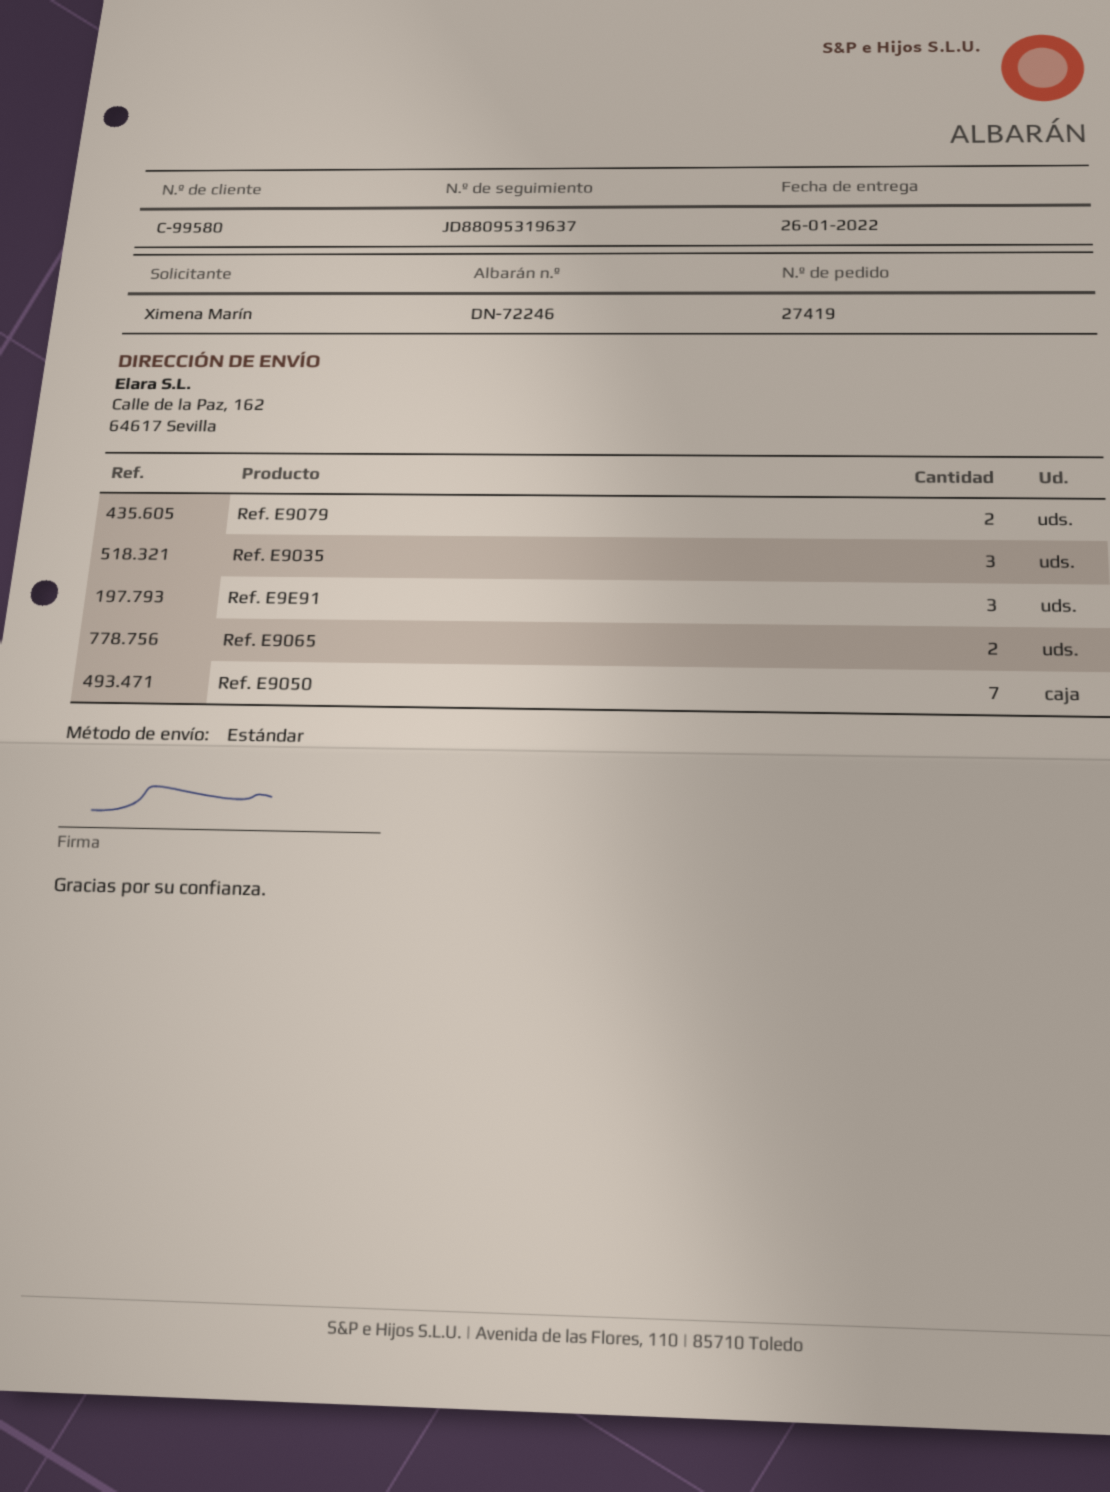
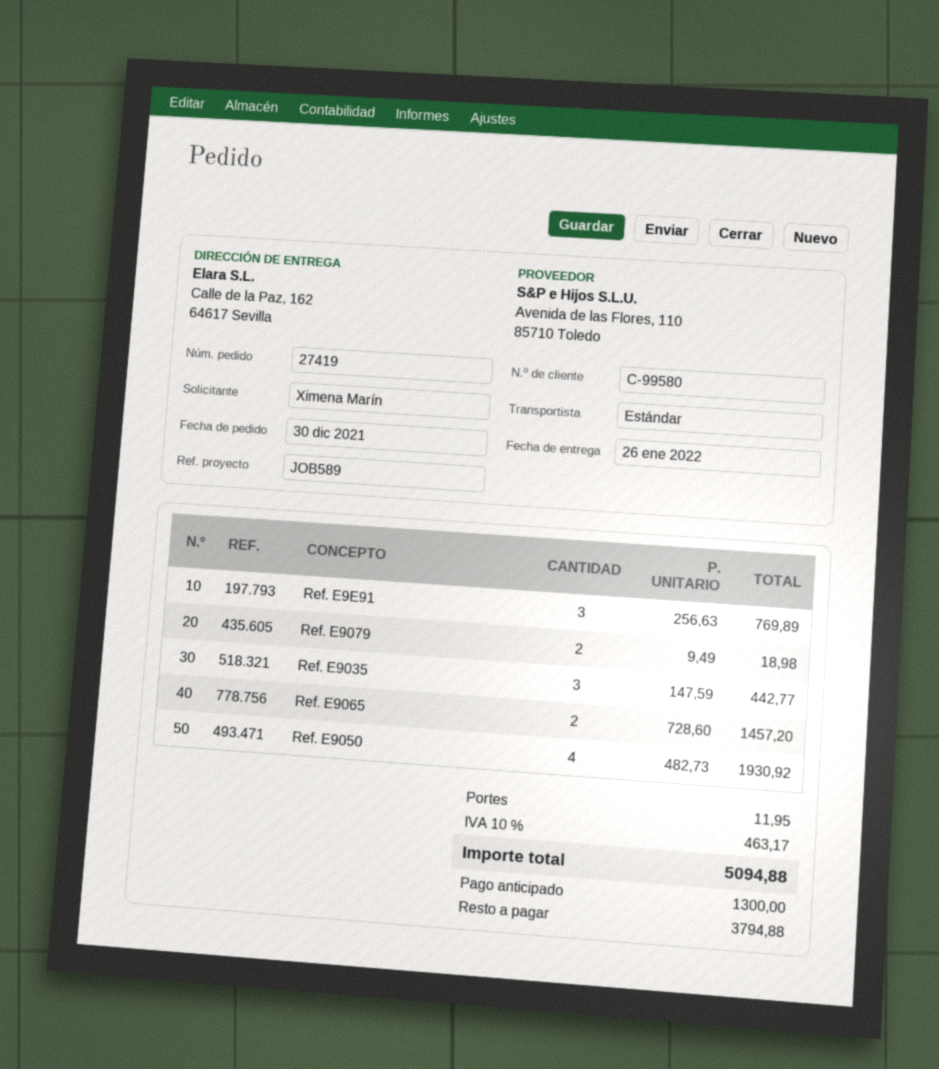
Ref. E9050: 7 -> 4

